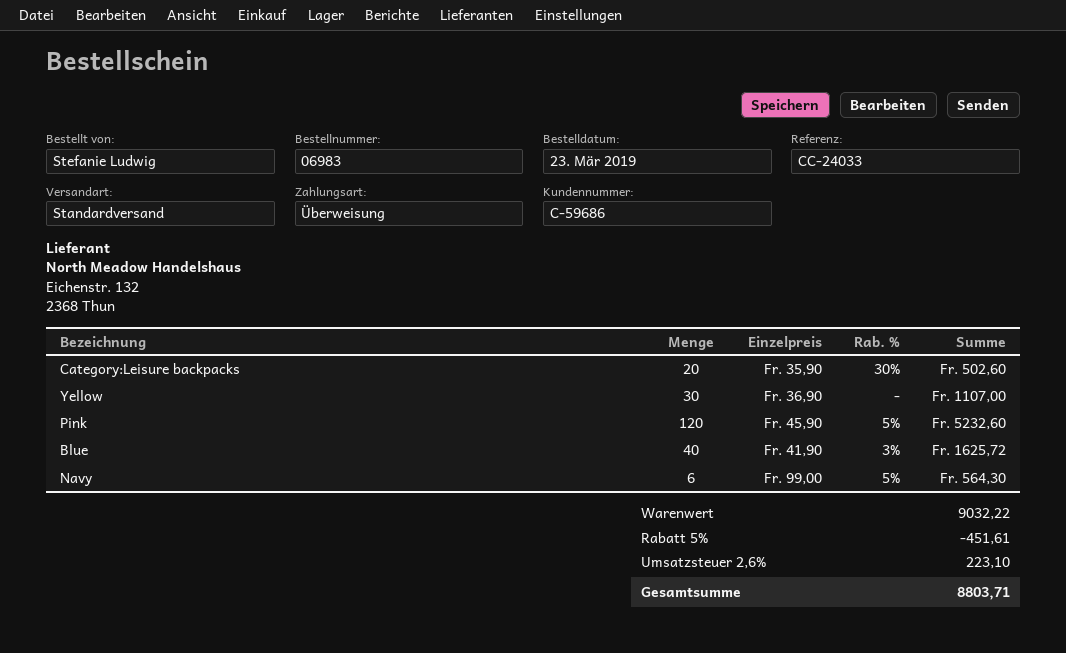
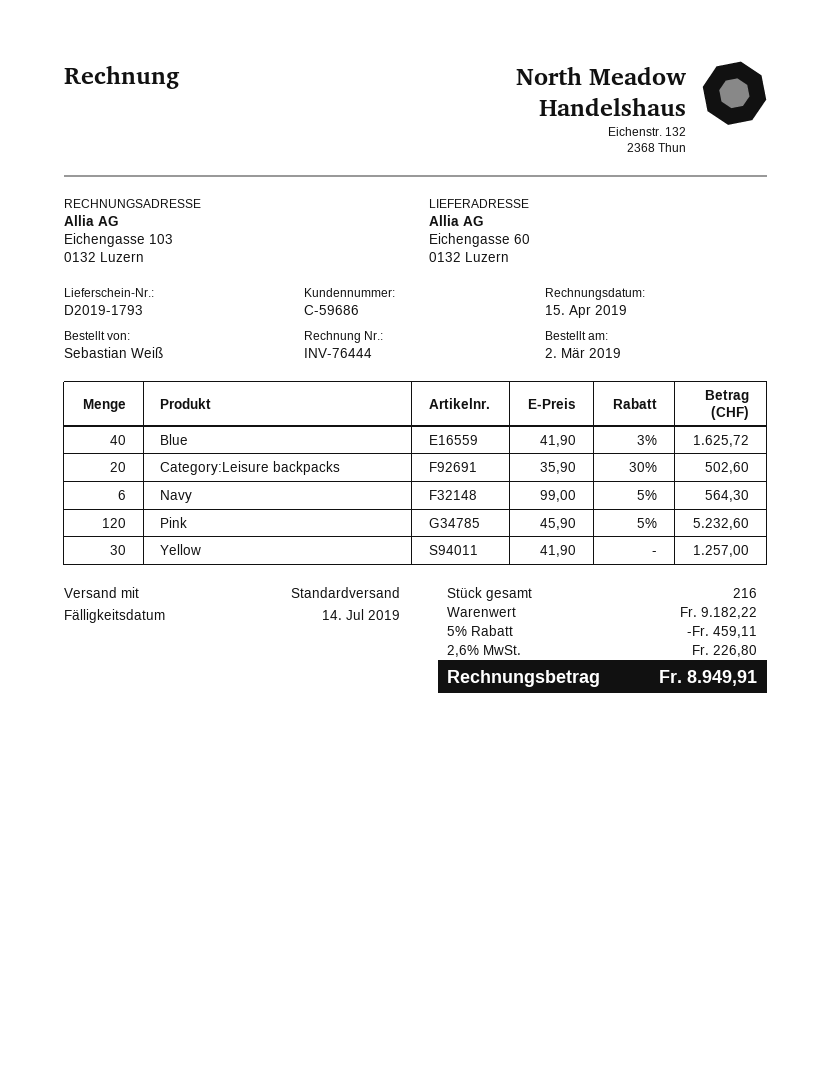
order date: 2019-03-23 -> 2019-03-02
ordered by: Stefanie Ludwig -> Sebastian Weiß
Yellow: 30 x 36.90 = 1107.00 -> 30 x 41.90 = 1257.00
subtotal: 9032.22 -> 9182.22
discount: 5% = 451.61 -> 5% = 459.11
tax: 2.6% = 223.10 -> 2.6% = 226.80
total: 8803.71 -> 8949.91

